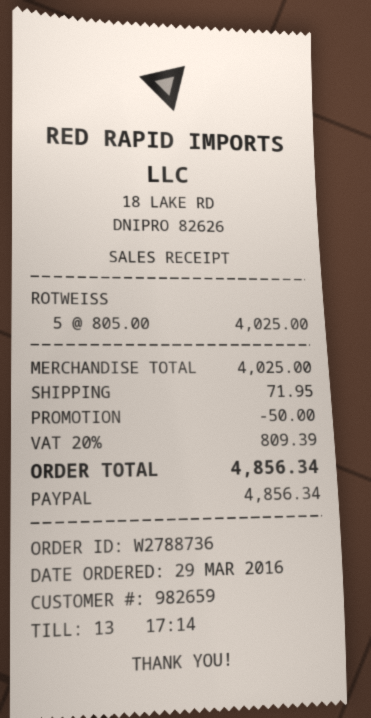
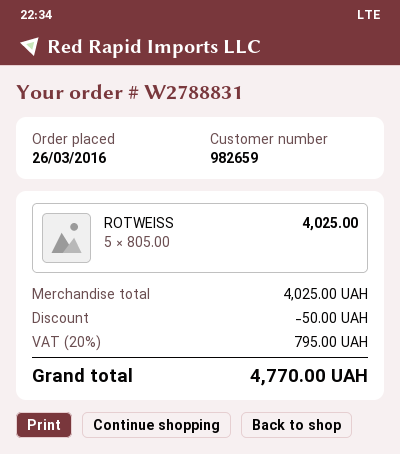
order number: W2788736 -> W2788831
order date: 2016-03-29 -> 2016-03-26
shipping: 71.95 -> none
tax: 20% = 809.39 -> 20% = 795.00
total: 4856.34 -> 4770.00

